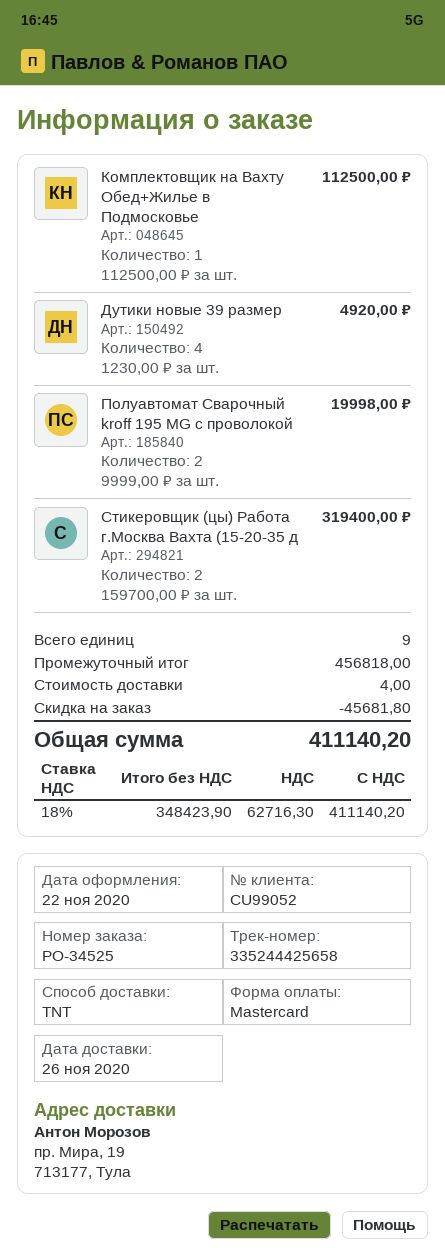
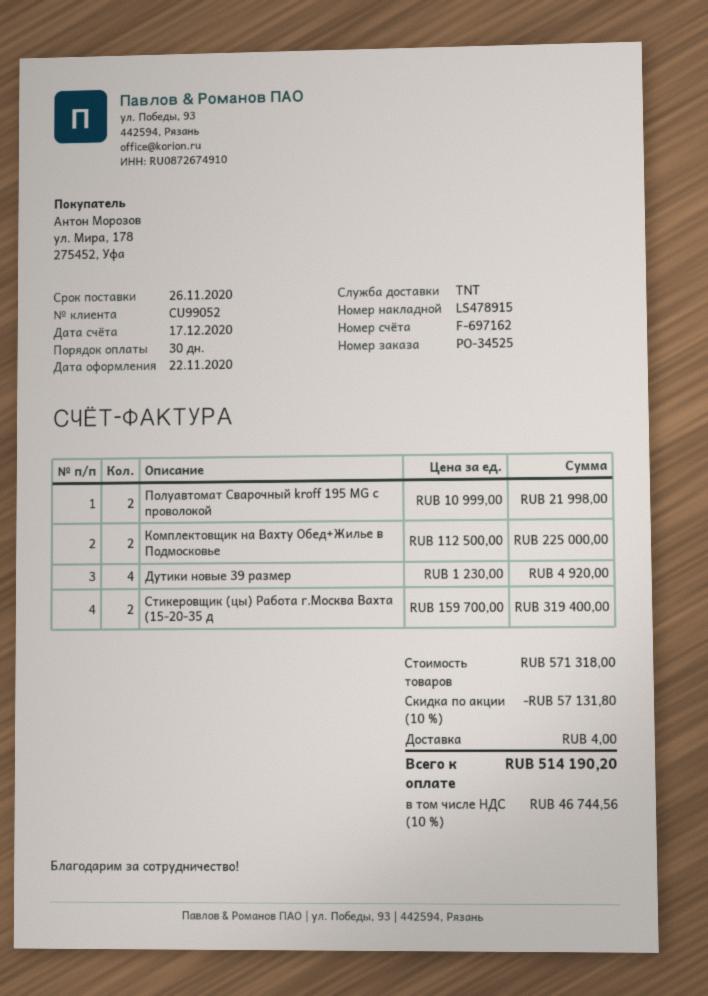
Комплектовщик на Вахту Обед+Жилье в Подмосковье: 1 x 112500.00 = 112500.00 -> 2 x 112500.00 = 225000.00
Полуавтомат Сварочный kroff 195 MG с проволокой: 2 x 9999.00 = 19998.00 -> 2 x 10999.00 = 21998.00
subtotal: 456818.00 -> 571318.00
discount: 45681.80 -> 57131.80
tax: 18% = 62716.30 -> 10% = 46744.56
total: 411140.20 -> 514190.20

